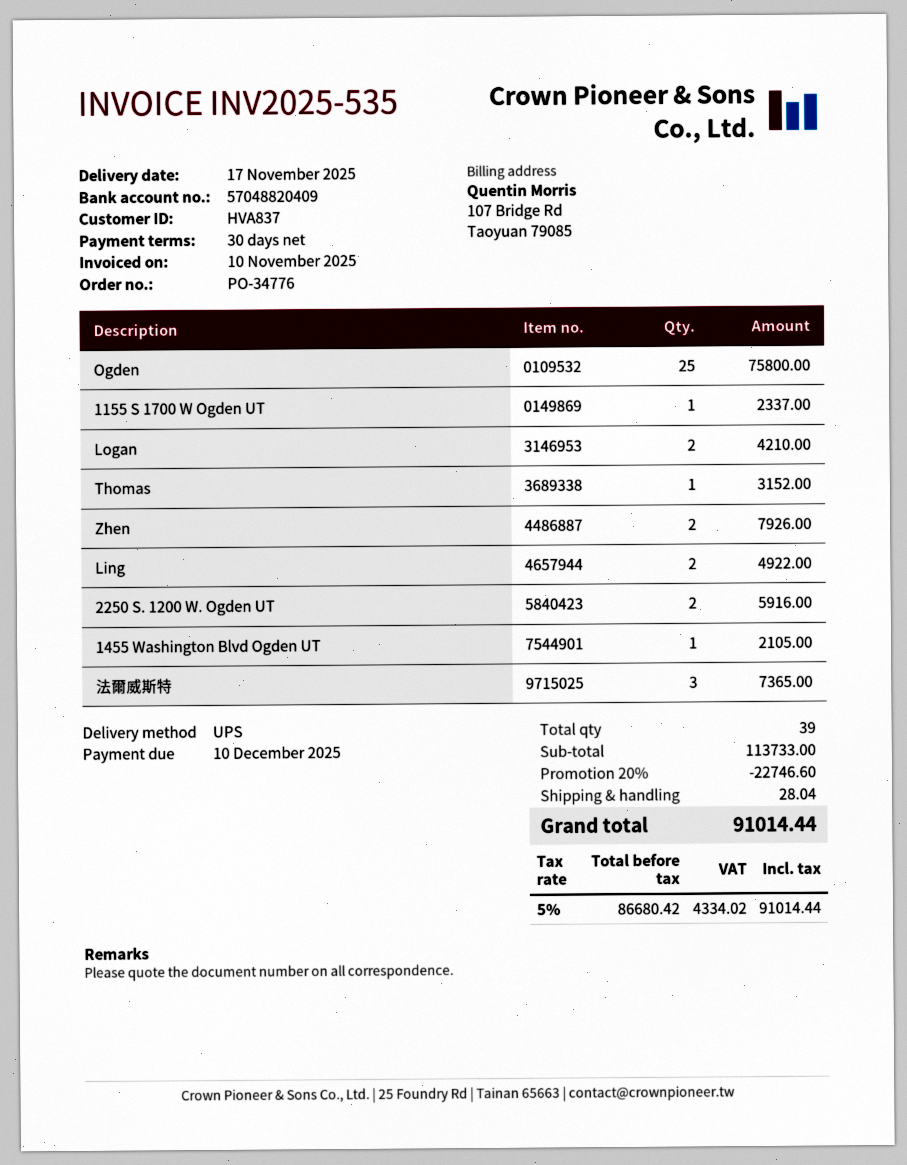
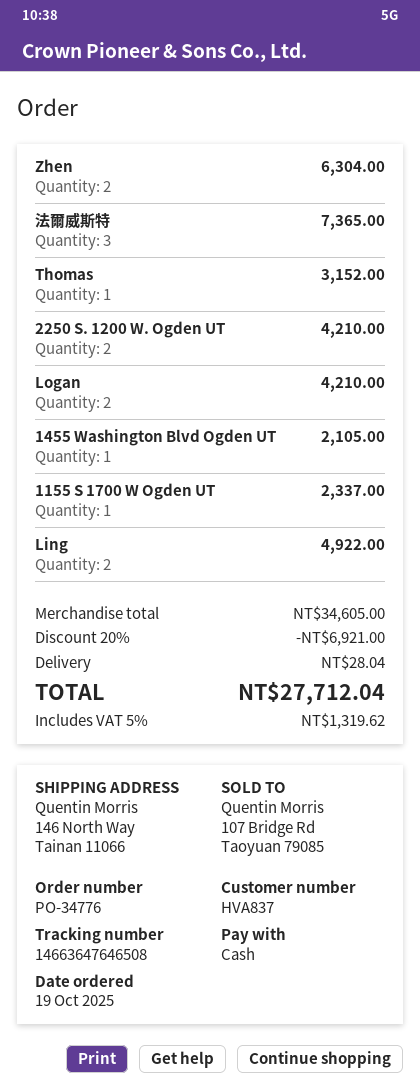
Ogden: 25 for 75800.00 -> none
Zhen: 2 for 7926.00 -> 2 for 6304.00
2250 S. 1200 W. Ogden UT: 2 for 5916.00 -> 2 for 4210.00
subtotal: 113733.00 -> 34605.00
discount: 20% = 22746.60 -> 20% = 6921.00
tax: 5% = 4334.02 -> 5% = 1319.62
total: 91014.44 -> 27712.04

